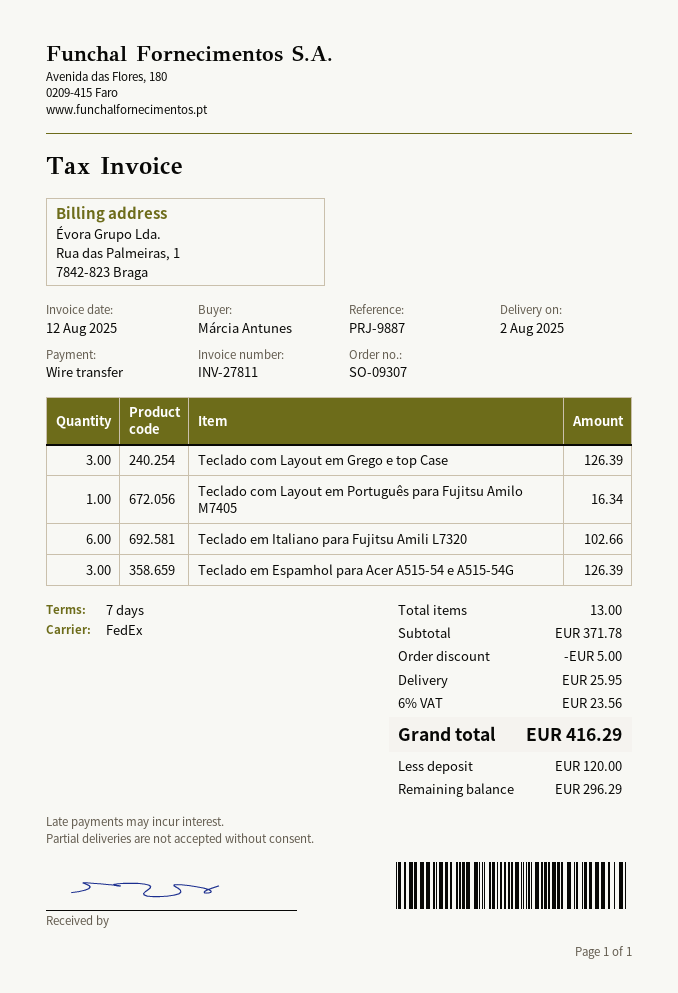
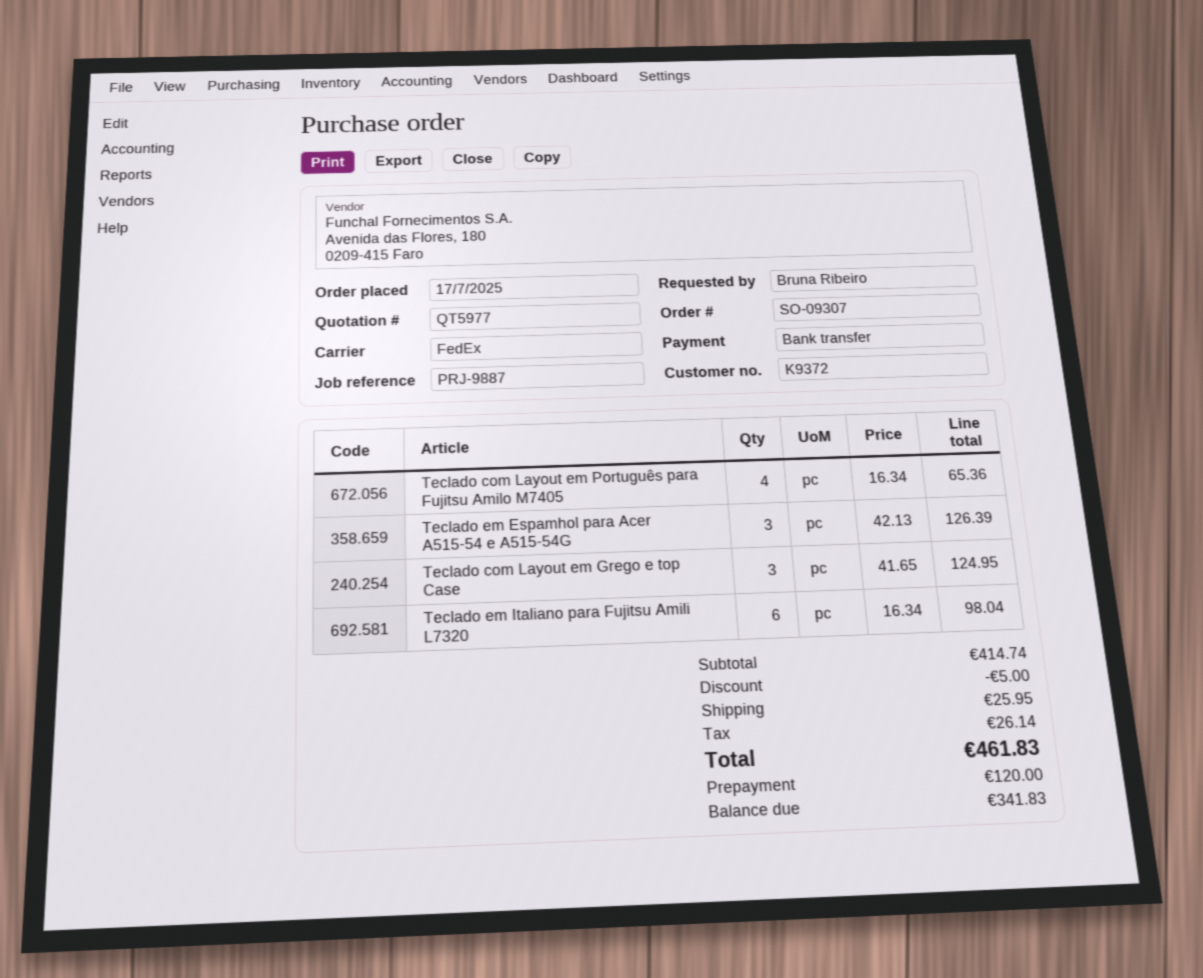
ordered by: Márcia Antunes -> Bruna Ribeiro
Teclado com Layout em Grego e top Case: 3 for 126.39 -> 3 for 124.95
Teclado com Layout em Português para Fujitsu Amilo M7405: 1 for 16.34 -> 4 for 65.36
Teclado em Italiano para Fujitsu Amili L7320: 6 for 102.66 -> 6 for 98.04
subtotal: 371.78 -> 414.74
tax: 23.56 -> 26.14
total: 416.29 -> 461.83
balance: 296.29 -> 341.83

